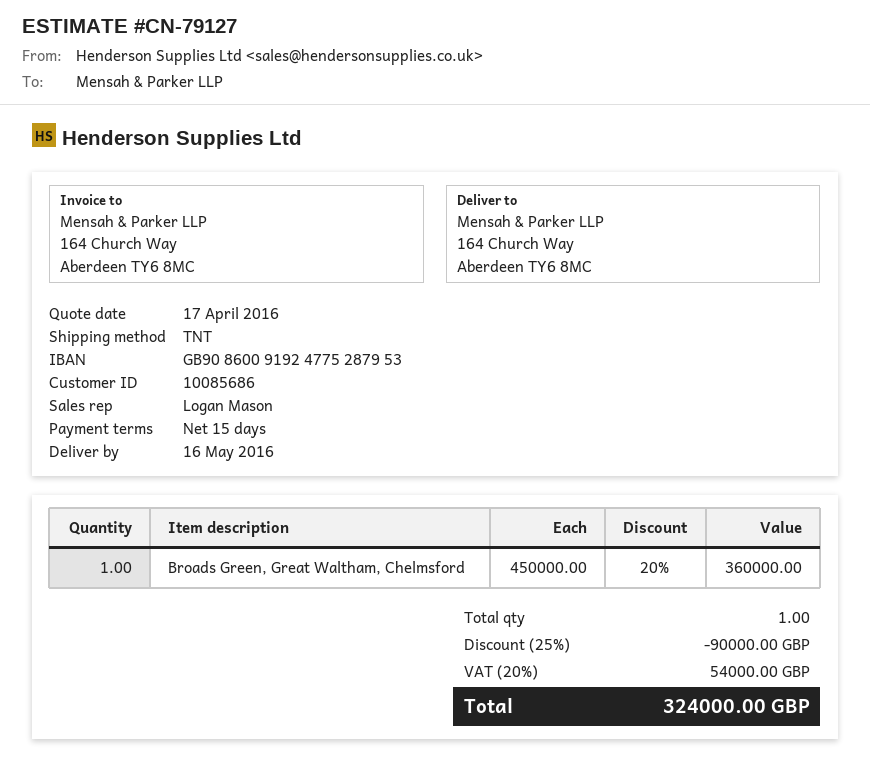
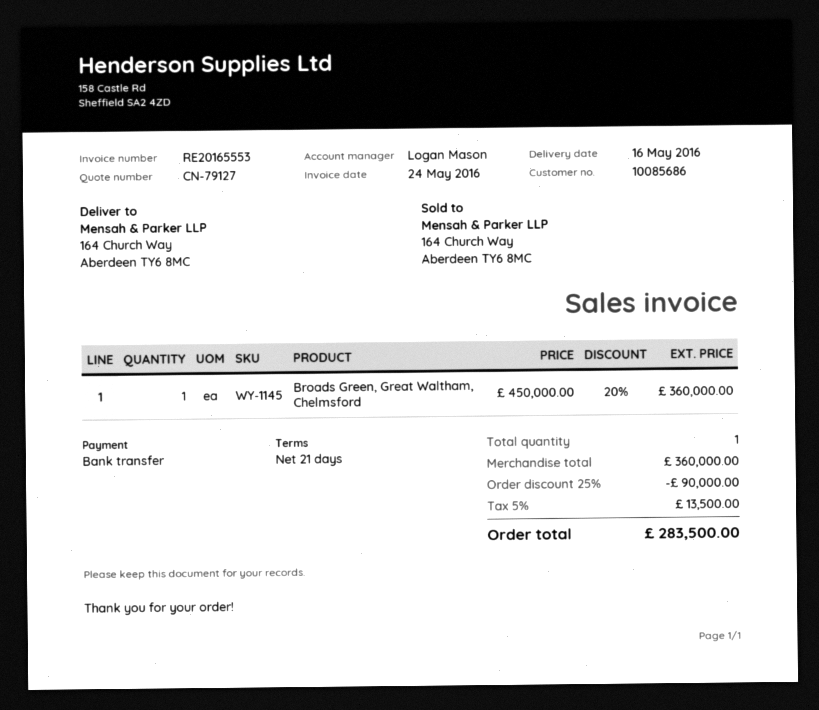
payment terms: 15 days -> 21 days
tax: 20% = 54000.00 -> 5% = 13500.00
total: 324000.00 -> 283500.00

